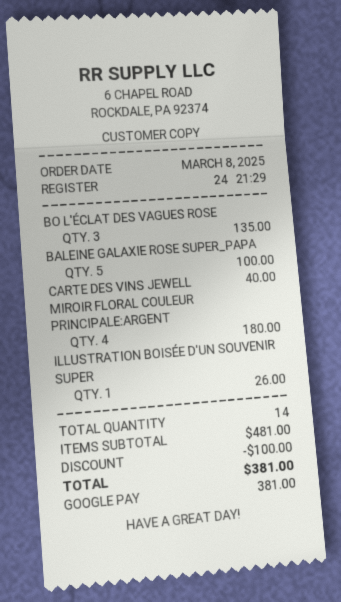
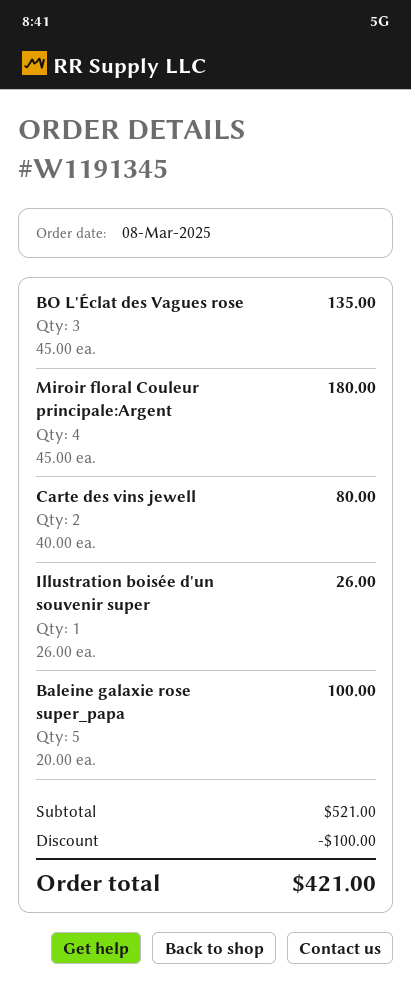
CARTE DES VINS JEWELL: 1 for 40.00 -> 2 for 80.00
subtotal: 481.00 -> 521.00
total: 381.00 -> 421.00

